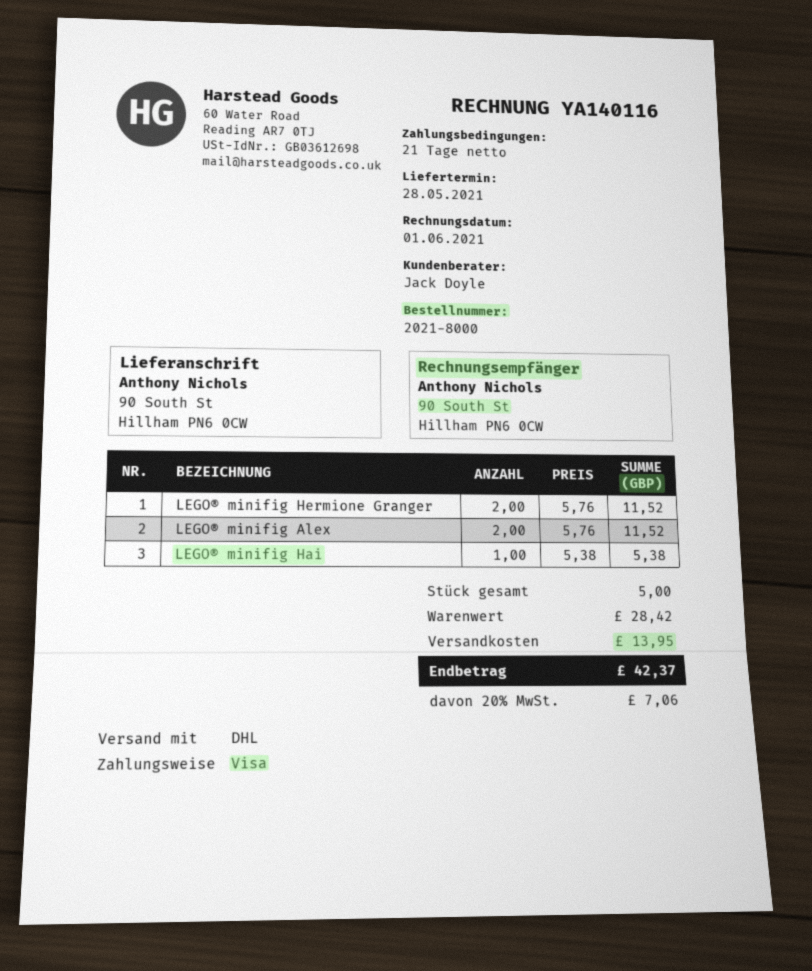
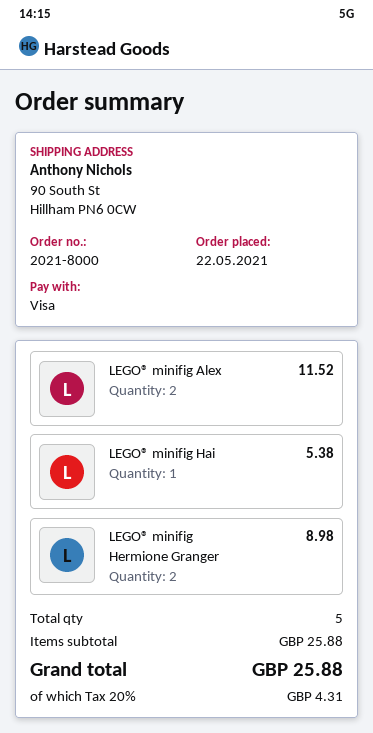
LEGO® minifig Hermione Granger: 2 for 11.52 -> 2 for 8.98
subtotal: 28.42 -> 25.88
shipping: 13.95 -> none
tax: 20% = 7.06 -> 20% = 4.31
total: 42.37 -> 25.88

